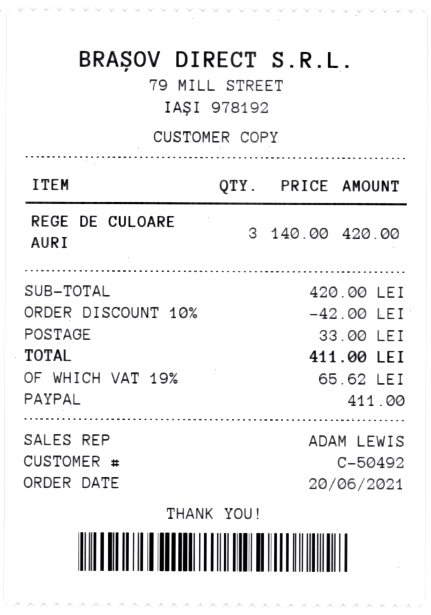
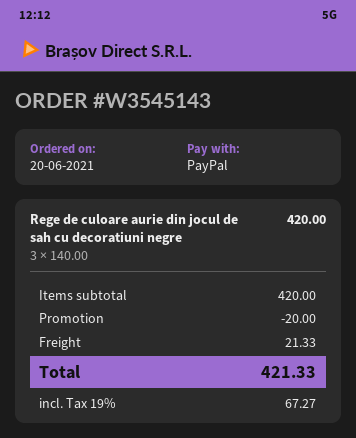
discount: 42.00 -> 20.00
shipping: 33.00 -> 21.33
tax: 19% = 65.62 -> 19% = 67.27
total: 411.00 -> 421.33

